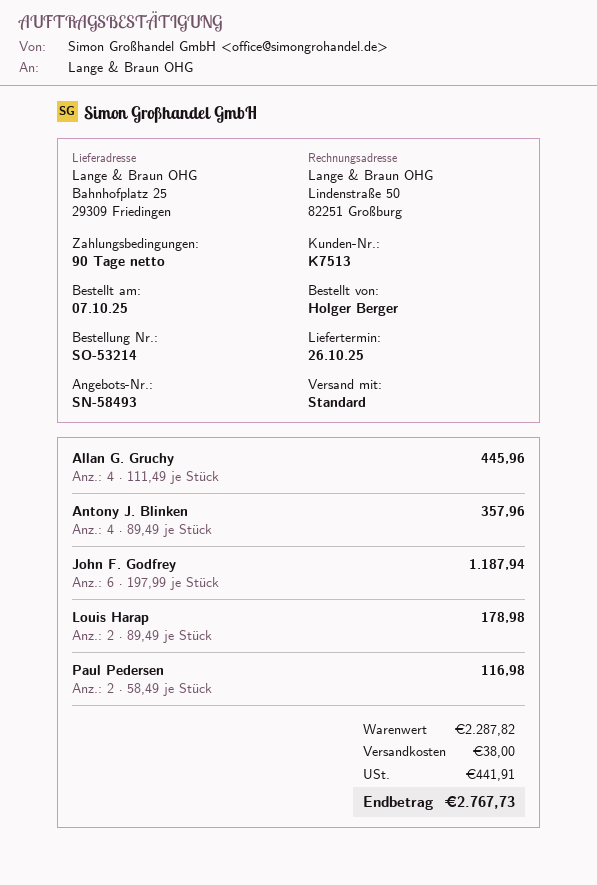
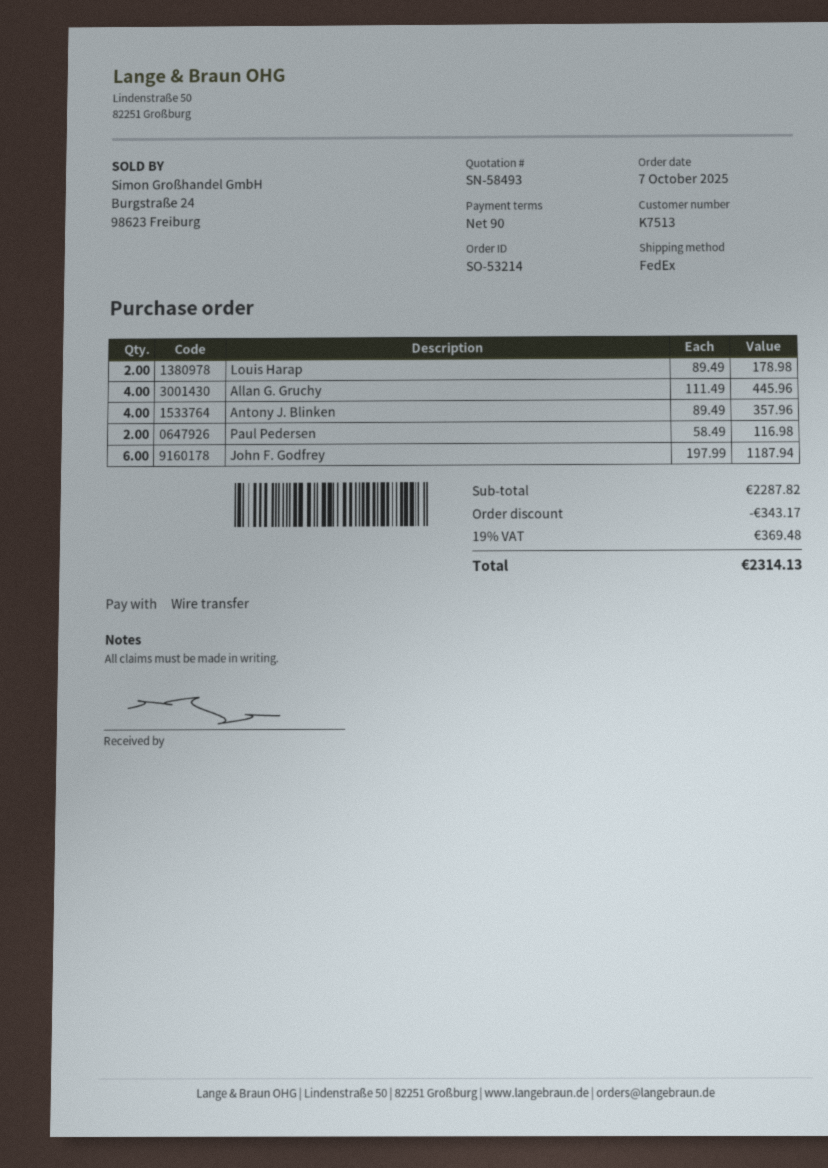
shipping method: standard -> FedEx
discount: none -> 343.17
shipping: 38.00 -> none
tax: 441.91 -> 369.48
total: 2767.73 -> 2314.13

